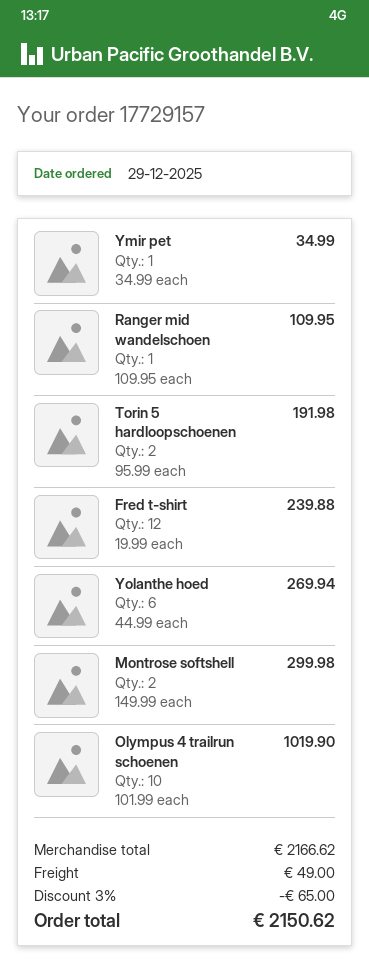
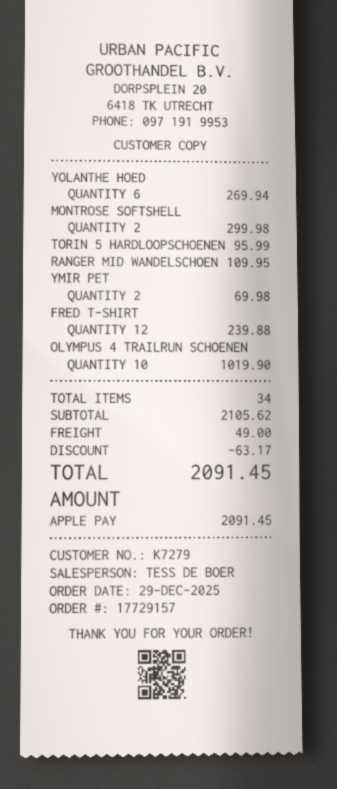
Ymir pet: 1 for 34.99 -> 2 for 69.98
Torin 5 hardloopschoenen: 2 for 191.98 -> 1 for 95.99
subtotal: 2166.62 -> 2105.62
discount: 65.00 -> 63.17
total: 2150.62 -> 2091.45

